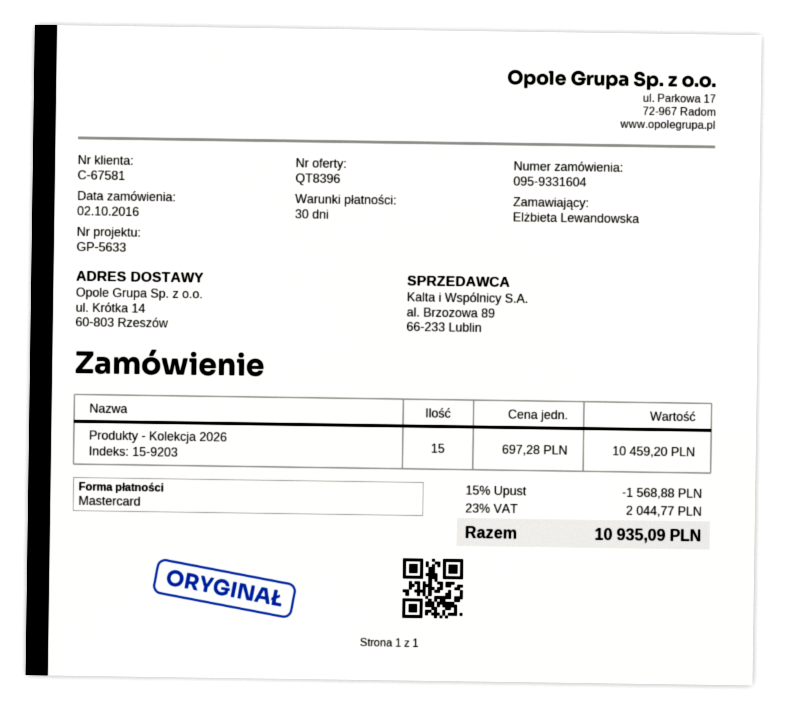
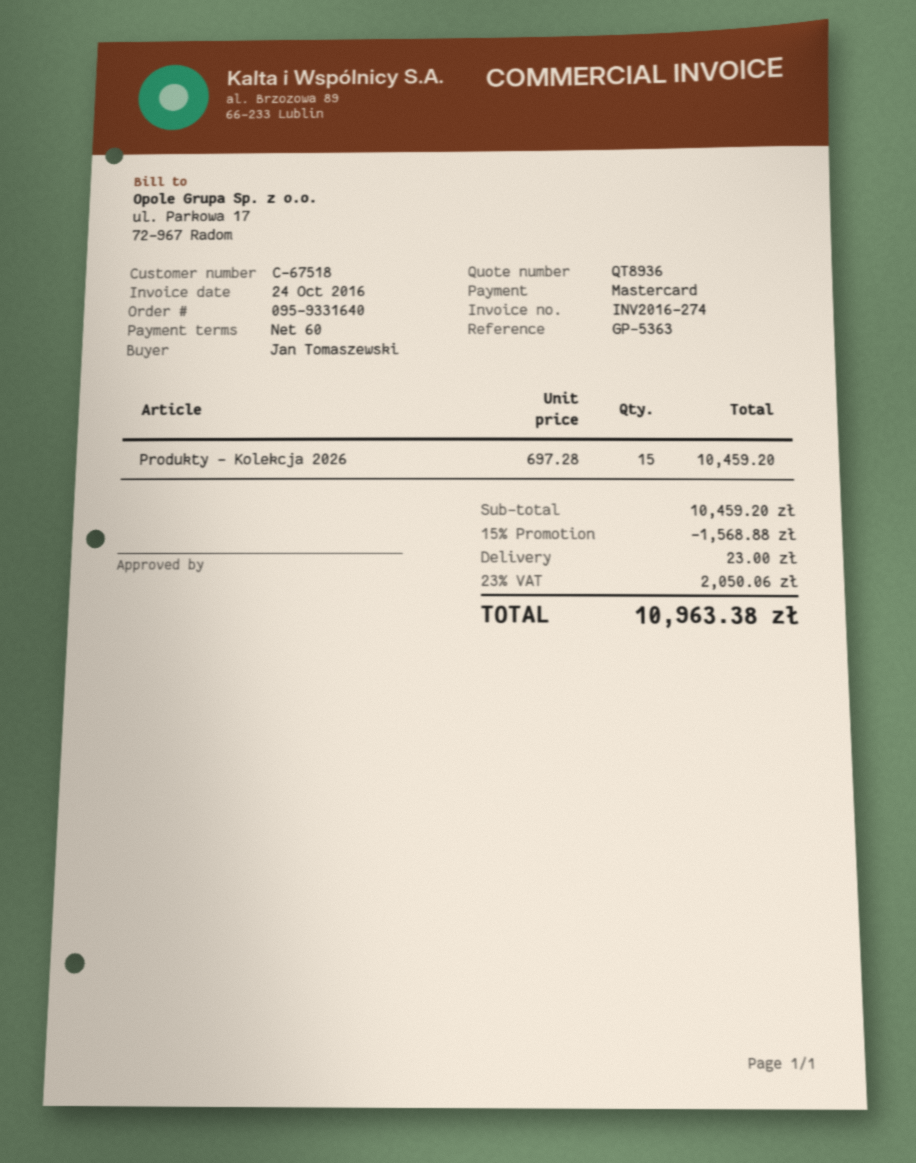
quote number: QT8396 -> QT8936
order number: 095-9331604 -> 095-9331640
payment terms: 30 days -> 60 days
customer number: C-67581 -> C-67518
reference: GP-5633 -> GP-5363
ordered by: Elżbieta Lewandowska -> Jan Tomaszewski
shipping: none -> 23.00
tax: 23% = 2044.77 -> 23% = 2050.06
total: 10935.09 -> 10963.38

